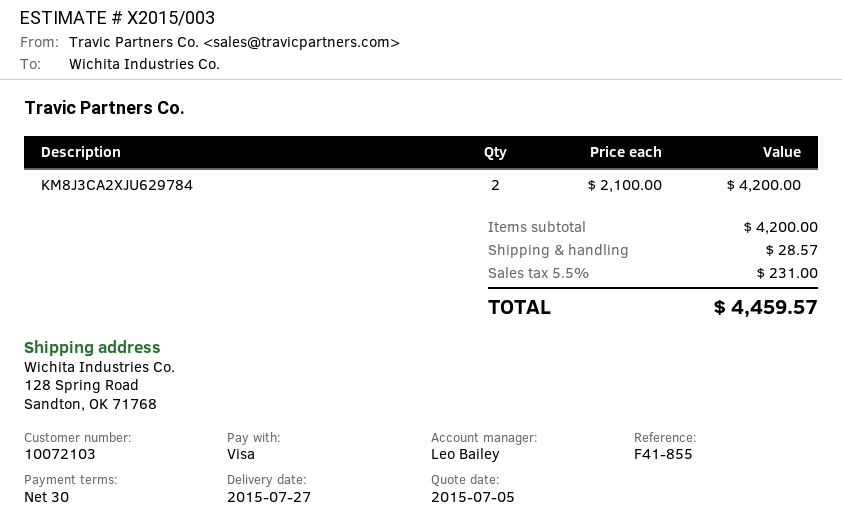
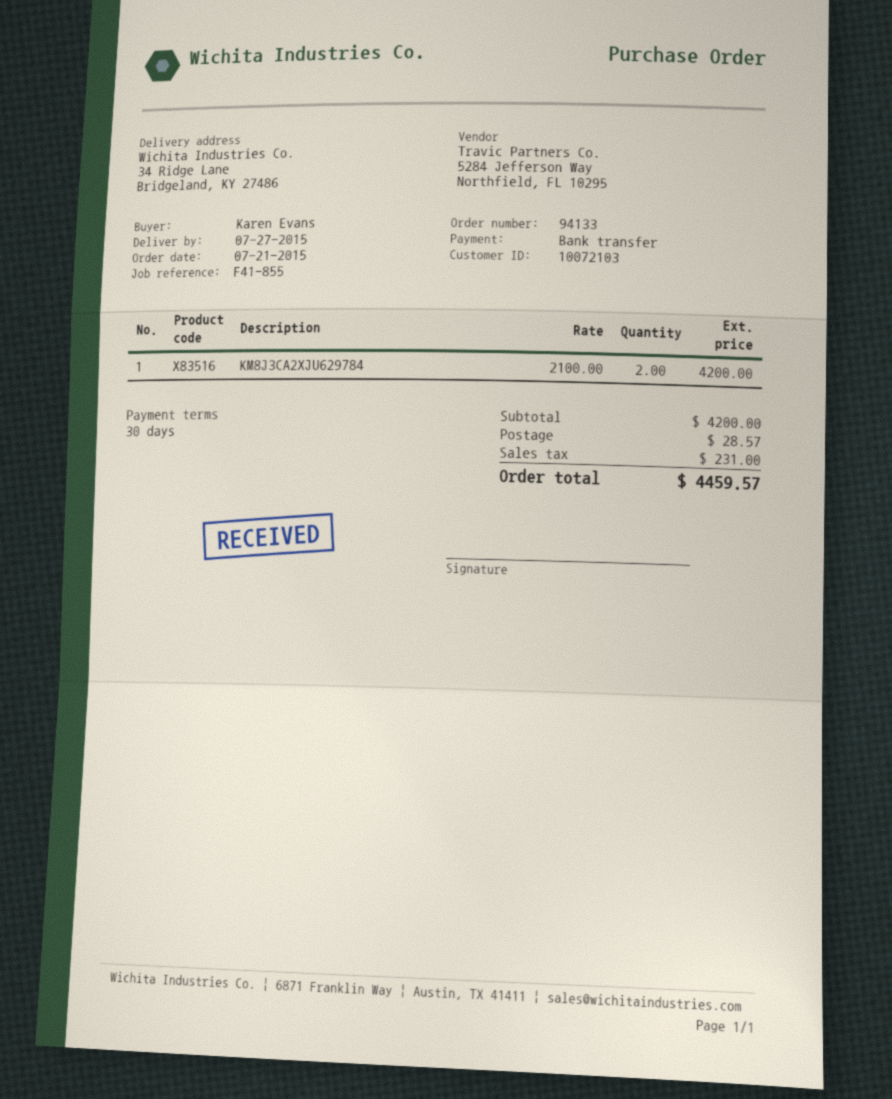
payment method: Visa -> bank transfer
ship to: 128 Spring Road, Sandton, OK 71768 -> 34 Ridge Lane, Bridgeland, KY 27486

